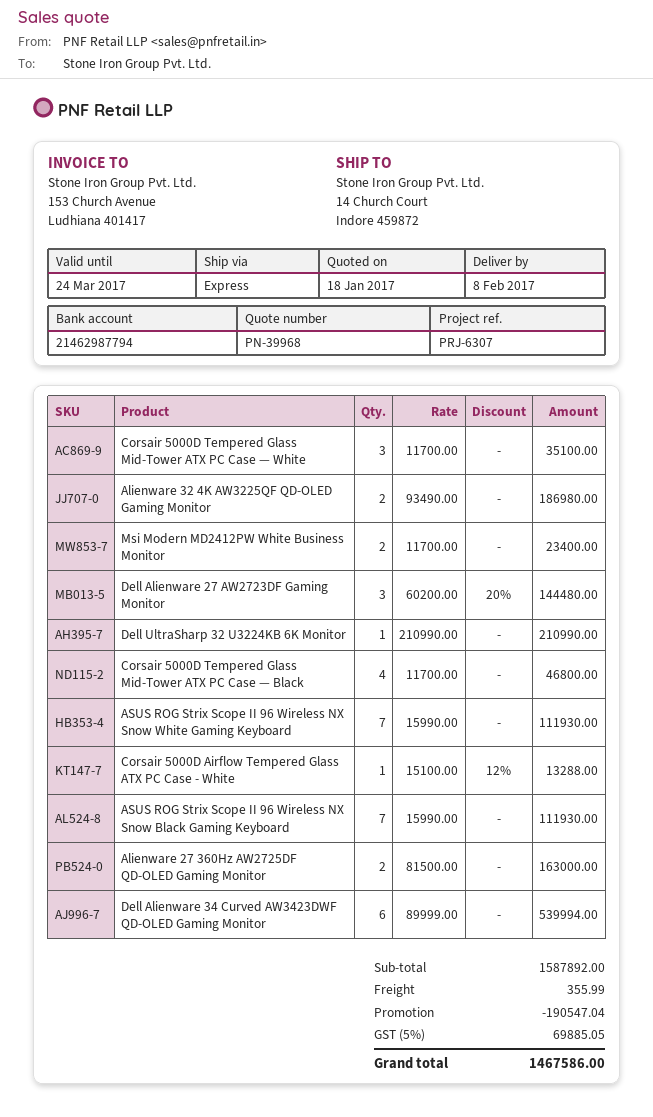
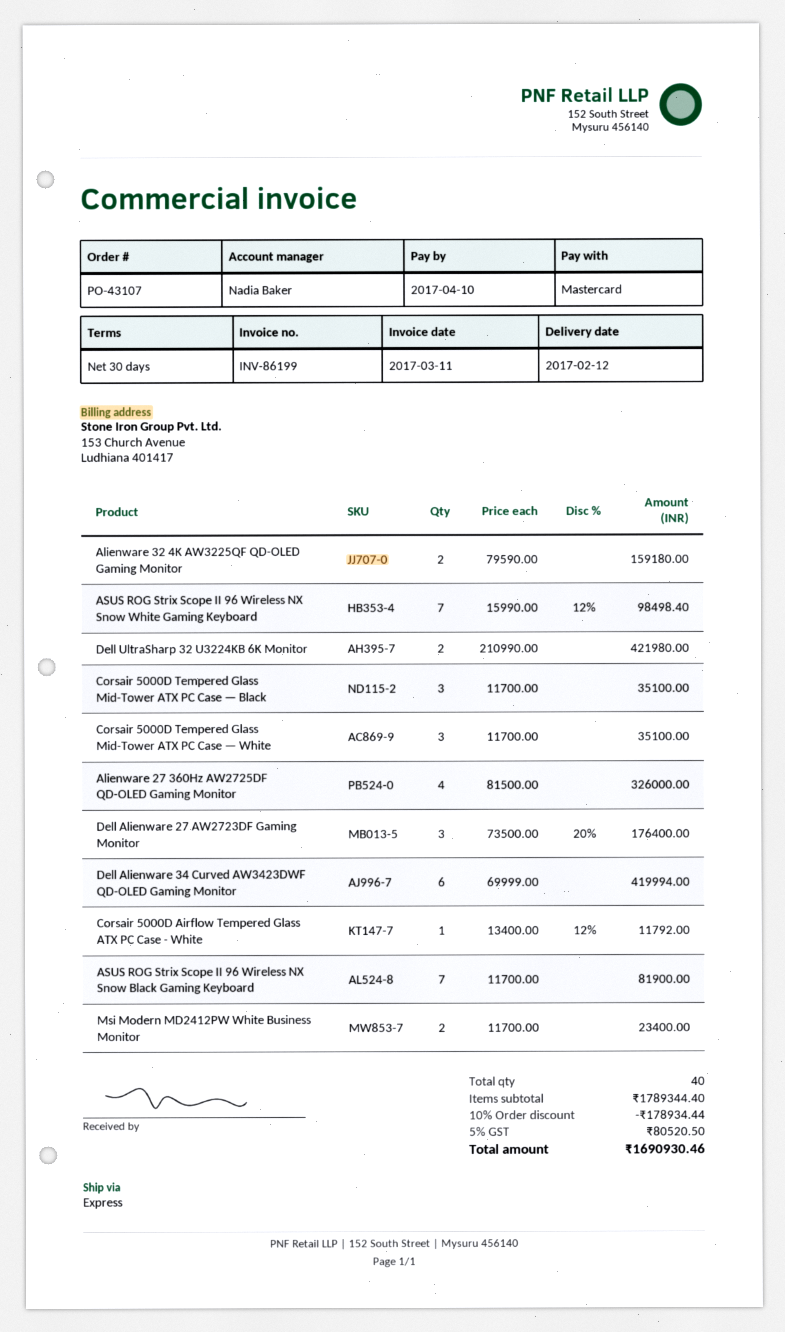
delivery date: 2017-02-08 -> 2017-02-12
Alienware 32 4K AW3225QF QD-OLED Gaming Monitor: 2 x 93490.00 = 186980.00 -> 2 x 79590.00 = 159180.00
Dell Alienware 27 AW2723DF Gaming Monitor: 3 x 60200.00 - 20% = 144480.00 -> 3 x 73500.00 - 20% = 176400.00
Dell UltraSharp 32 U3224KB 6K Monitor: 1 x 210990.00 = 210990.00 -> 2 x 210990.00 = 421980.00
Corsair 5000D Tempered Glass Mid-Tower ATX PC Case — Black: 4 x 11700.00 = 46800.00 -> 3 x 11700.00 = 35100.00
ASUS ROG Strix Scope II 96 Wireless NX Snow White Gaming Keyboard: 7 x 15990.00 = 111930.00 -> 7 x 15990.00 - 12% = 98498.40
Corsair 5000D Airflow Tempered Glass ATX PC Case - White: 1 x 15100.00 - 12% = 13288.00 -> 1 x 13400.00 - 12% = 11792.00
ASUS ROG Strix Scope II 96 Wireless NX Snow Black Gaming Keyboard: 7 x 15990.00 = 111930.00 -> 7 x 11700.00 = 81900.00
Alienware 27 360Hz AW2725DF QD-OLED Gaming Monitor: 2 x 81500.00 = 163000.00 -> 4 x 81500.00 = 326000.00
Dell Alienware 34 Curved AW3423DWF QD-OLED Gaming Monitor: 6 x 89999.00 = 539994.00 -> 6 x 69999.00 = 419994.00
subtotal: 1587892.00 -> 1789344.40
discount: 190547.04 -> 178934.44
shipping: 355.99 -> none
tax: 5% = 69885.05 -> 5% = 80520.50
total: 1467586.00 -> 1690930.46

